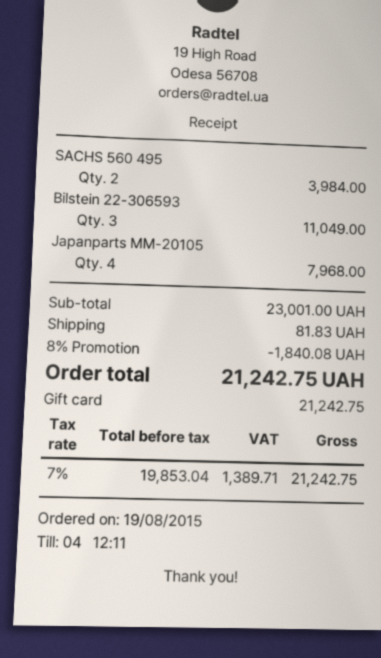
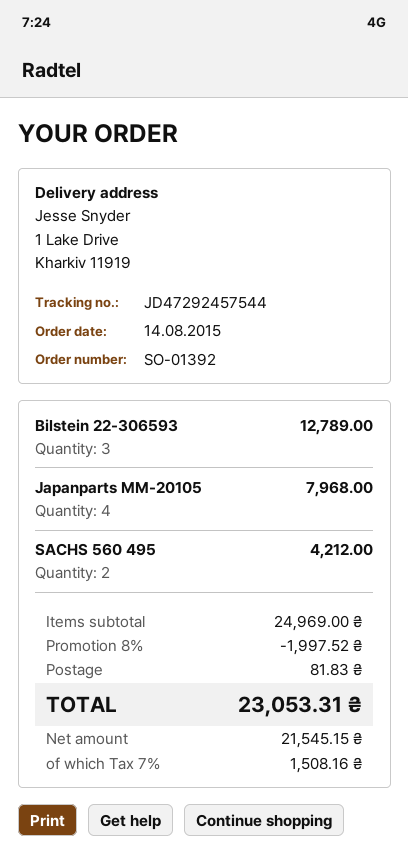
order date: 2015-08-19 -> 2015-08-14
SACHS 560 495: 2 for 3984.00 -> 2 for 4212.00
Bilstein 22-306593: 3 for 11049.00 -> 3 for 12789.00
subtotal: 23001.00 -> 24969.00
discount: 8% = 1840.08 -> 8% = 1997.52
net: 19853.04 -> 21545.15
tax: 7% = 1389.71 -> 7% = 1508.16
total: 21242.75 -> 23053.31

